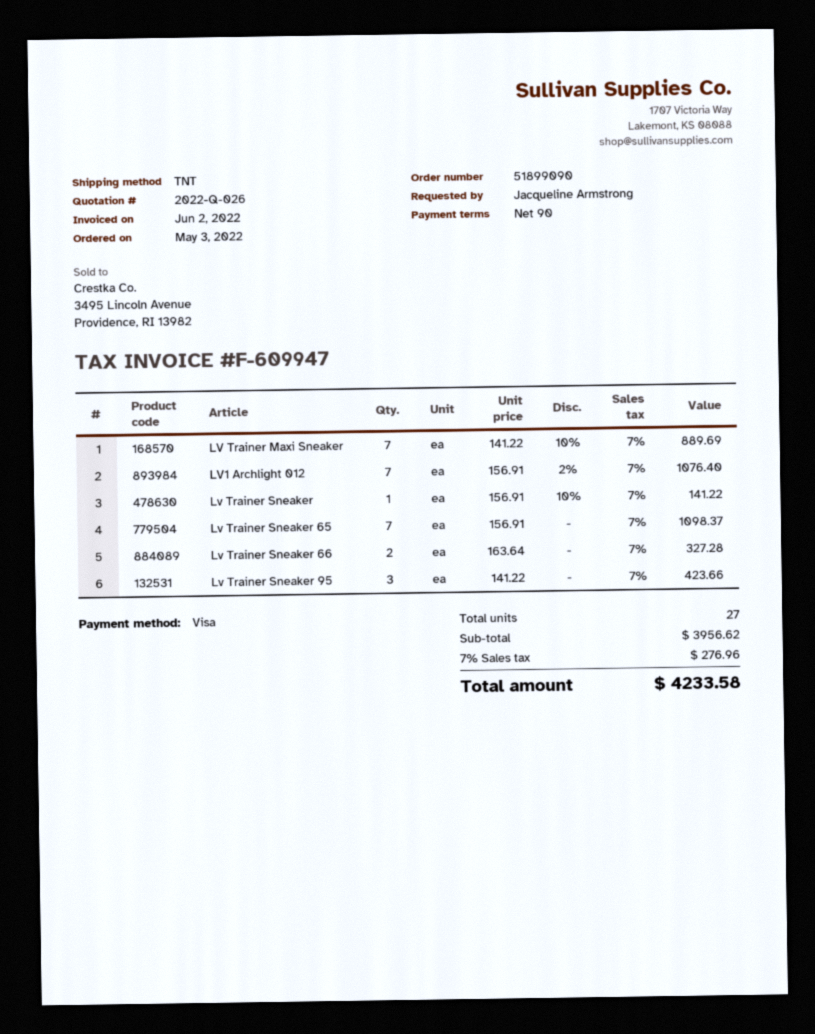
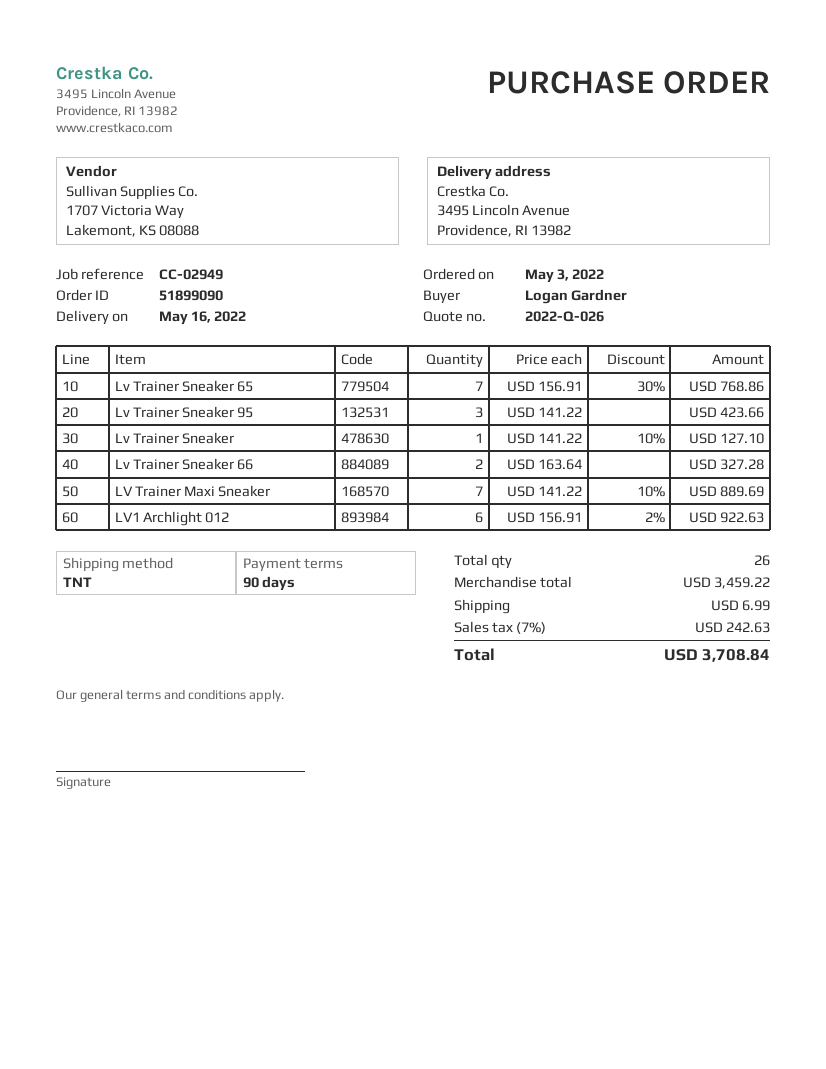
ordered by: Jacqueline Armstrong -> Logan Gardner
LV1 Archlight 012: 7 x 156.91 - 2% = 1076.40 -> 6 x 156.91 - 2% = 922.63
Lv Trainer Sneaker: 1 x 156.91 - 10% = 141.22 -> 1 x 141.22 - 10% = 127.10
Lv Trainer Sneaker 65: 7 x 156.91 = 1098.37 -> 7 x 156.91 - 30% = 768.86
total quantity: 27 -> 26
subtotal: 3956.62 -> 3459.22
shipping: none -> 6.99
tax: 7% = 276.96 -> 7% = 242.63
total: 4233.58 -> 3708.84

